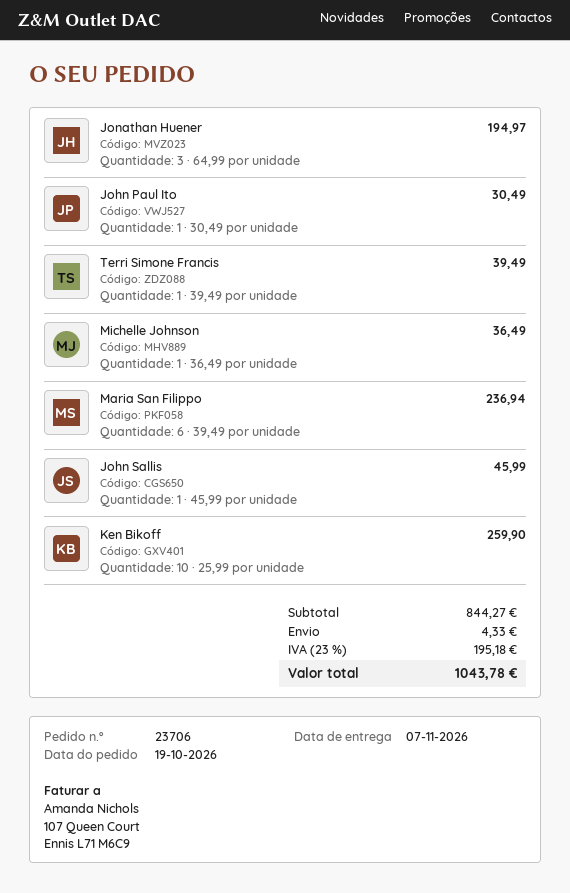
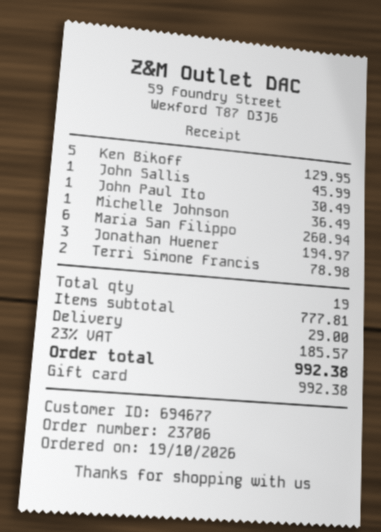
Terri Simone Francis: 1 for 39.49 -> 2 for 78.98
Maria San Filippo: 6 for 236.94 -> 6 for 260.94
Ken Bikoff: 10 for 259.90 -> 5 for 129.95
subtotal: 844.27 -> 777.81
shipping: 4.33 -> 29.00
tax: 23% = 195.18 -> 23% = 185.57
total: 1043.78 -> 992.38

